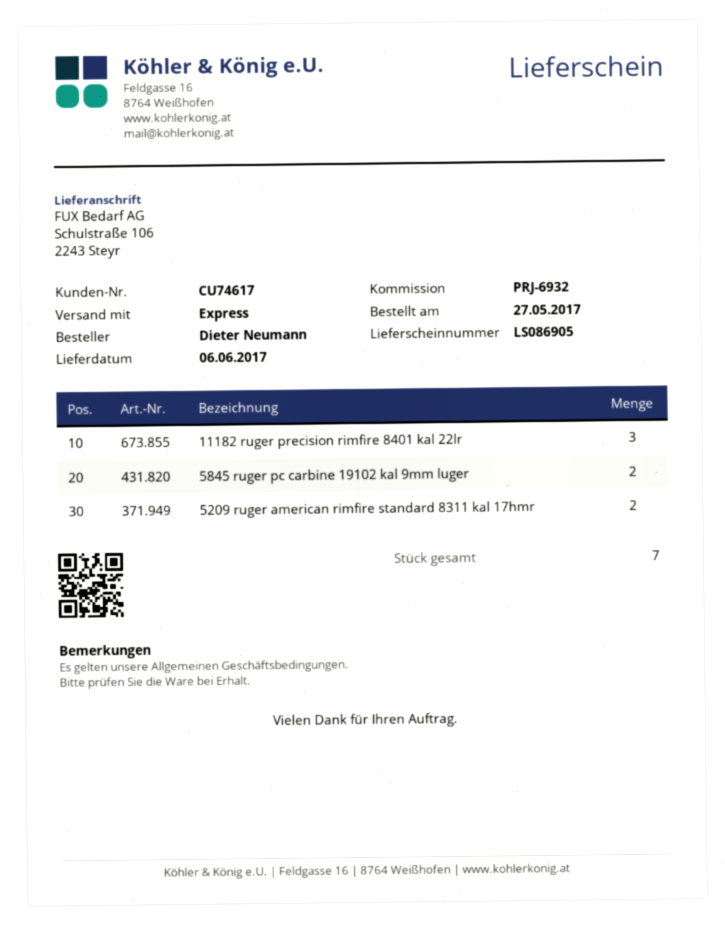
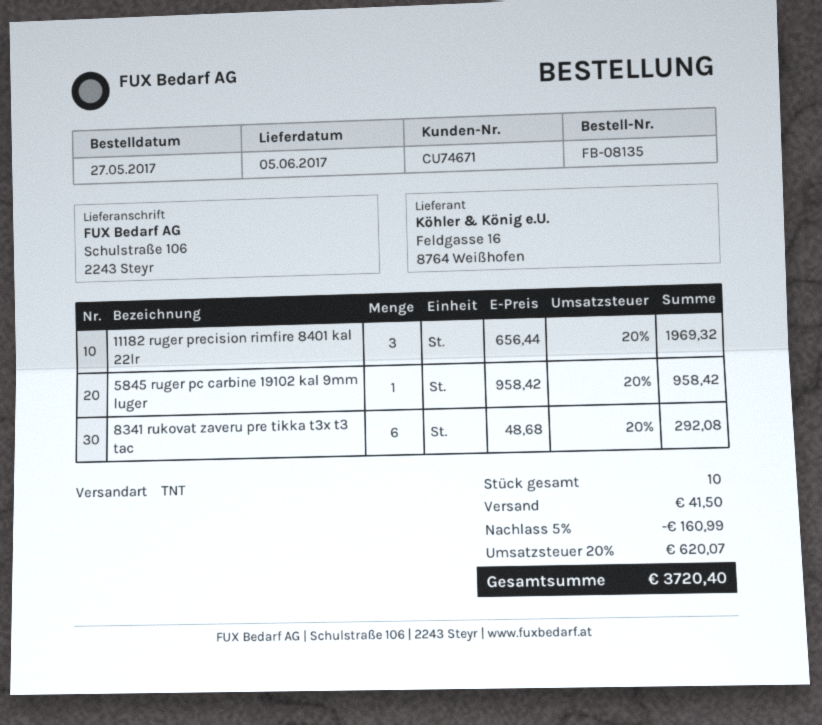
delivery date: 2017-06-06 -> 2017-06-05
customer number: CU74617 -> CU74671
shipping method: express -> TNT
5845 ruger pc carbine 19102 kal 9mm luger: 2 -> 1
5209 ruger american rimfire standard 8311 kal 17hmr: 2 -> none
8341 rukovat zaveru pre tikka t3x t3 tac: none -> 6
total quantity: 7 -> 10

